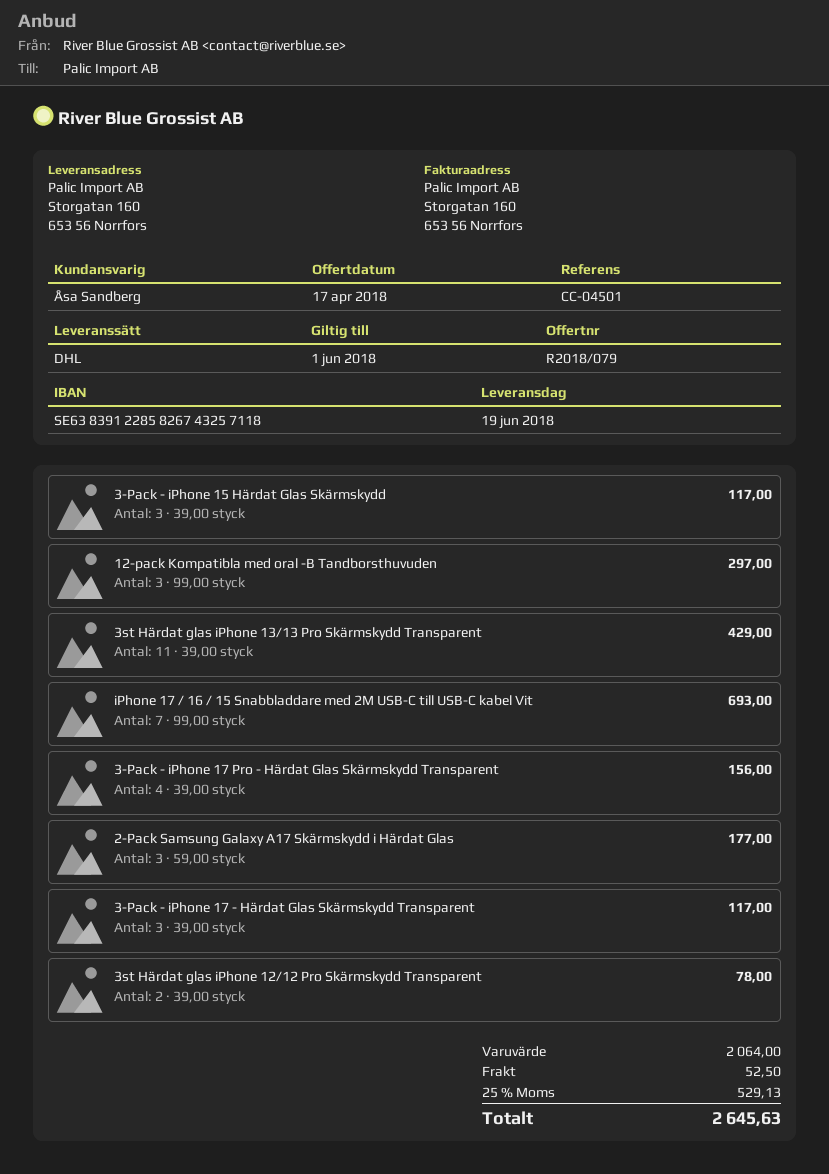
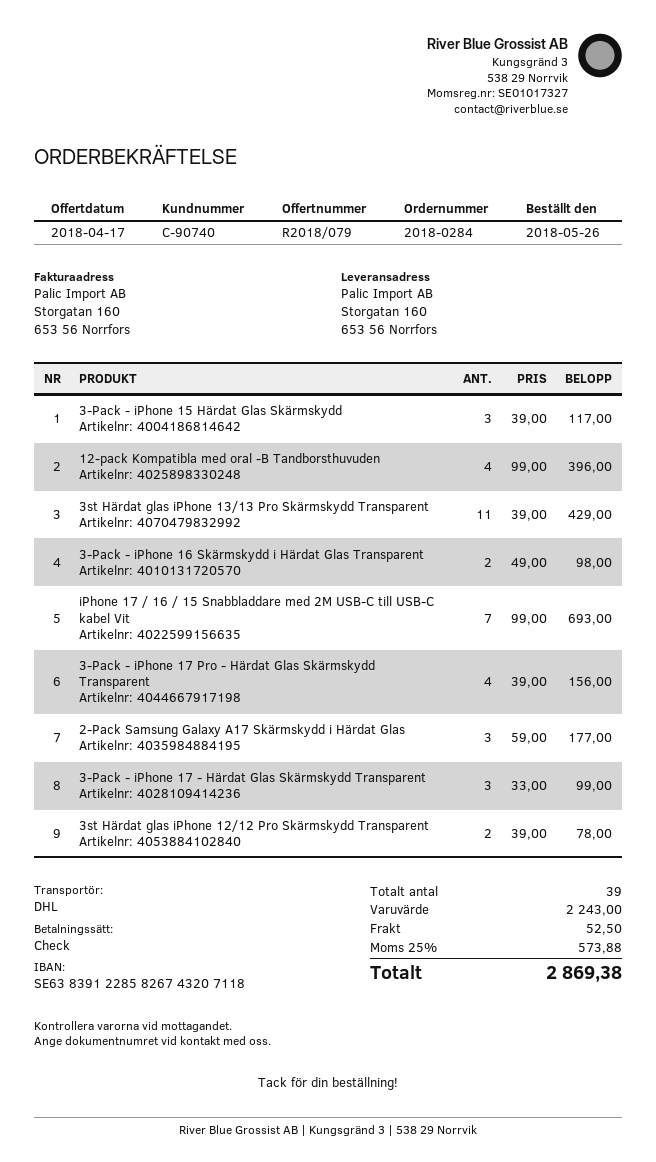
bank account: SE6383912285826743257118 -> SE6383912285826743207118
12-pack Kompatibla med oral -B Tandborsthuvuden: 3 x 99.00 = 297.00 -> 4 x 99.00 = 396.00
3-Pack - iPhone 17 - Härdat Glas Skärmskydd Transparent: 3 x 39.00 = 117.00 -> 3 x 33.00 = 99.00
3-Pack - iPhone 16 Skärmskydd i Härdat Glas Transparent: none -> 2 x 49.00 = 98.00
subtotal: 2064.00 -> 2243.00
tax: 25% = 529.13 -> 25% = 573.88
total: 2645.63 -> 2869.38

